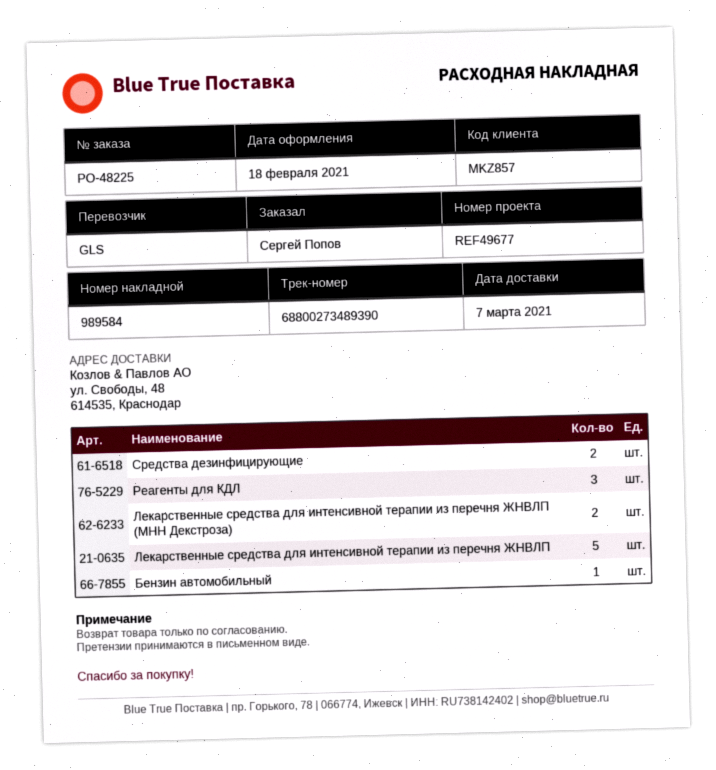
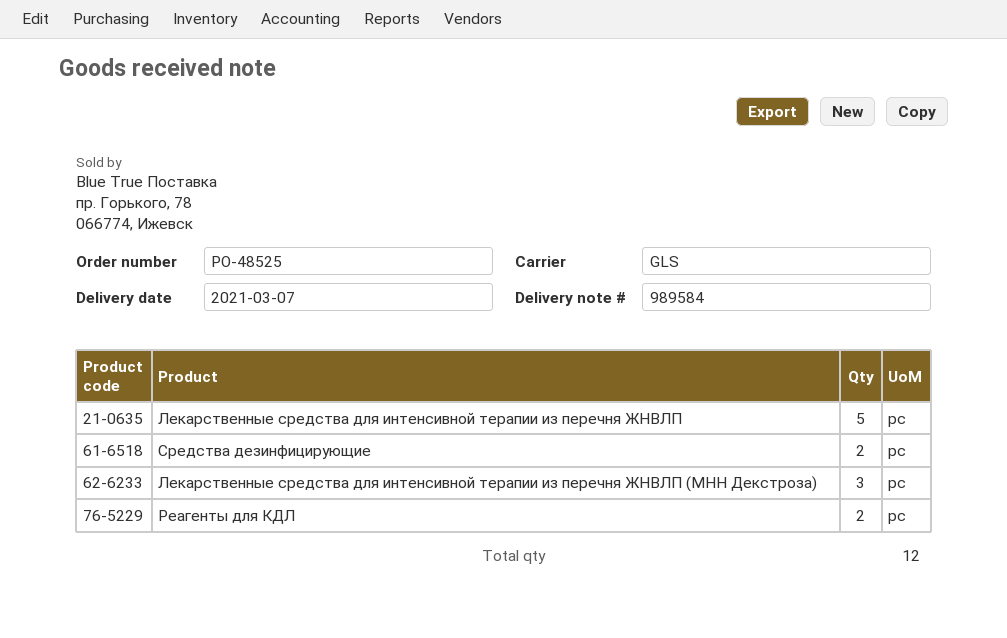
order number: PO-48225 -> PO-48525
Реагенты для КДЛ: 3 -> 2
Лекарственные средства для интенсивной терапии из перечня ЖНВЛП (МНН Декстроза): 2 -> 3
Бензин автомобильный: 1 -> none

